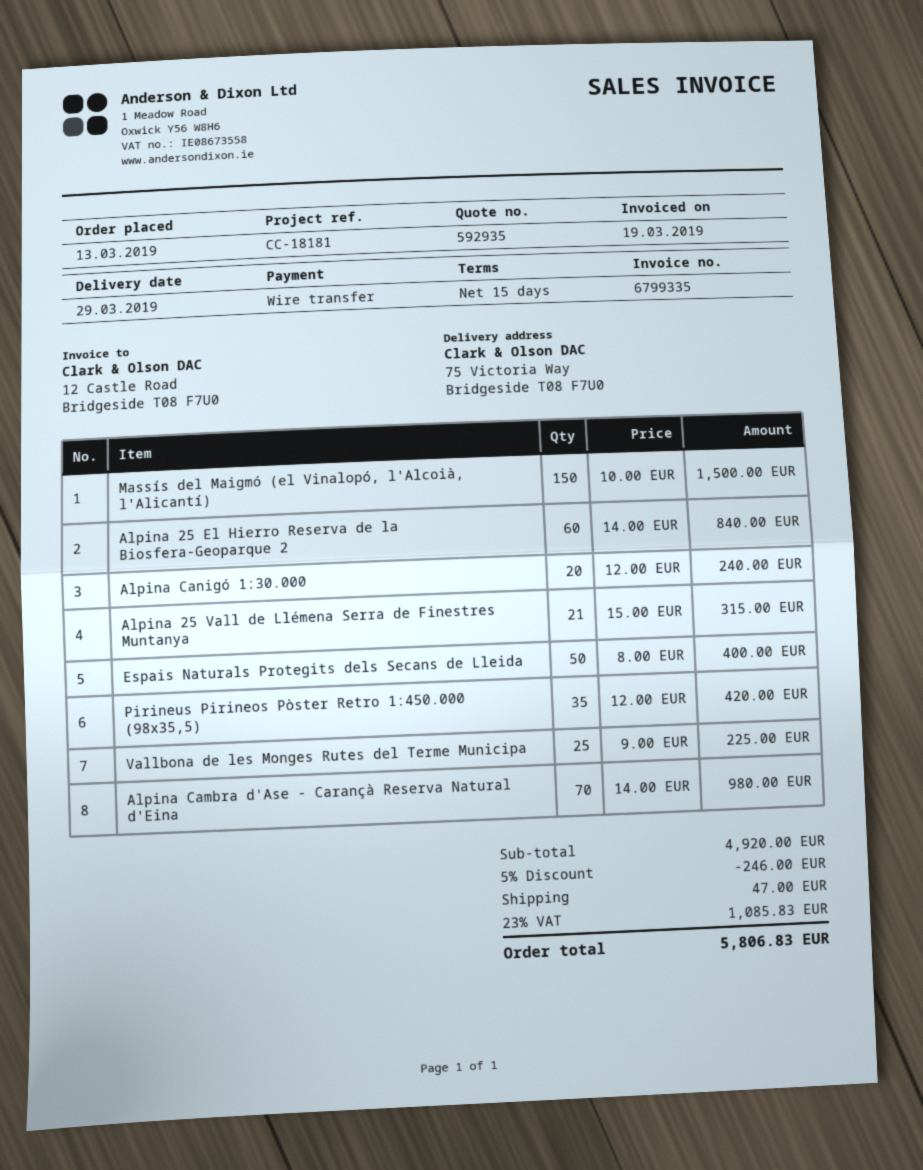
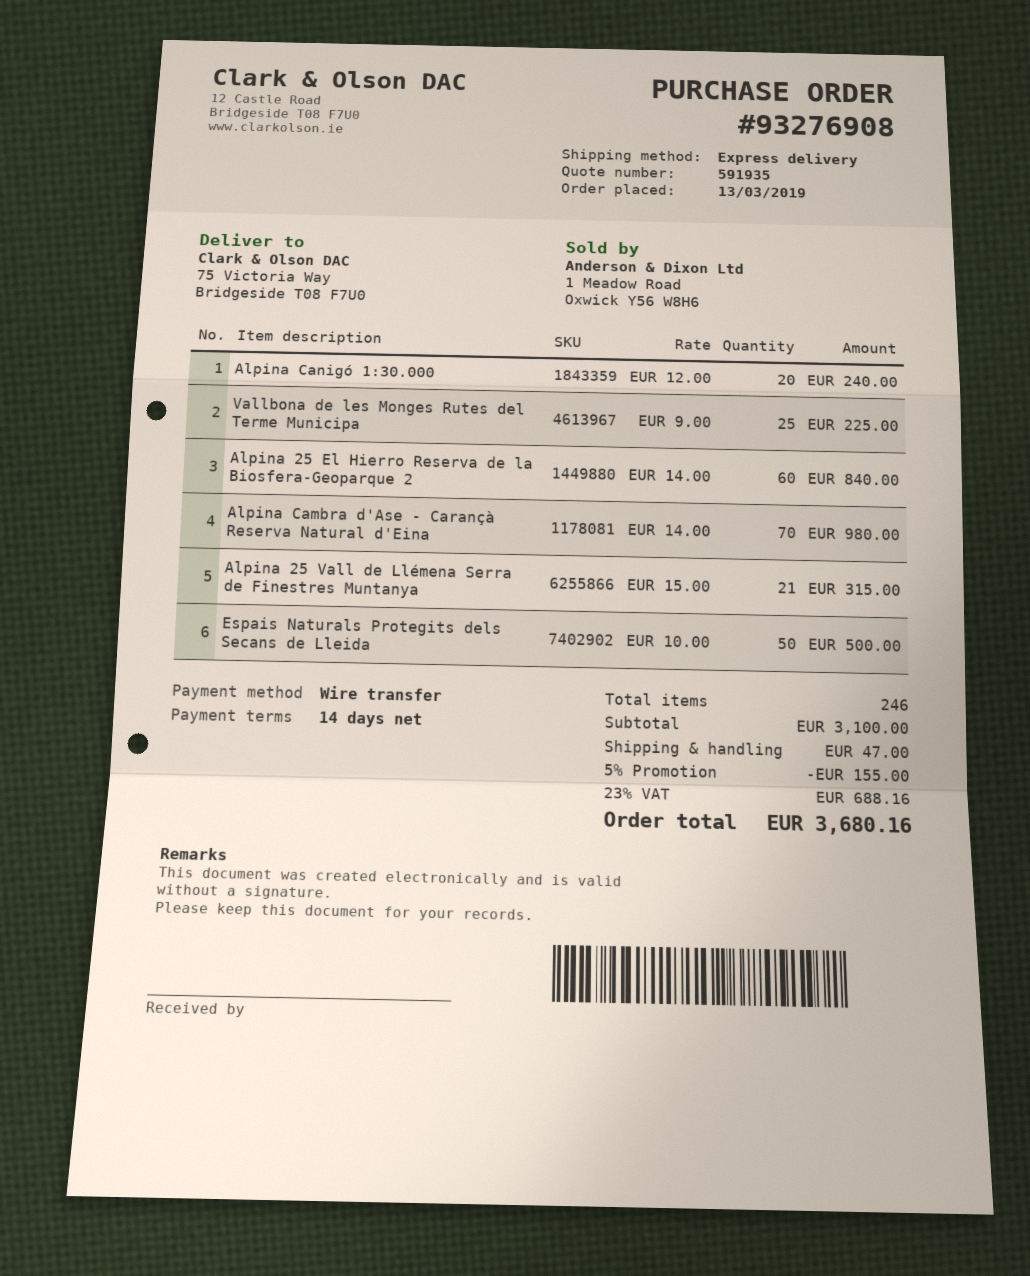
quote number: 592935 -> 591935
payment terms: 15 days -> 14 days
Massís del Maigmó (el Vinalopó, l'Alcoià, l'Alicantí): 150 x 10.00 = 1500.00 -> none
Espais Naturals Protegits dels Secans de Lleida: 50 x 8.00 = 400.00 -> 50 x 10.00 = 500.00
Pirineus Pirineos Pòster Retro 1:450.000 (98x35,5): 35 x 12.00 = 420.00 -> none
subtotal: 4920.00 -> 3100.00
discount: 5% = 246.00 -> 5% = 155.00
tax: 23% = 1085.83 -> 23% = 688.16
total: 5806.83 -> 3680.16

